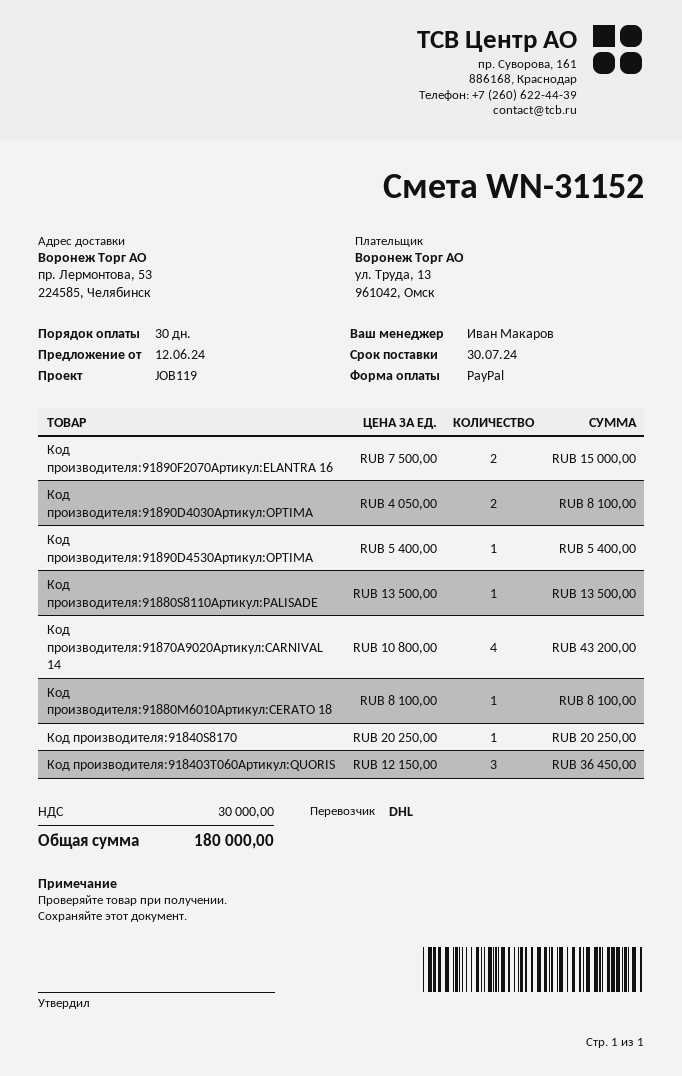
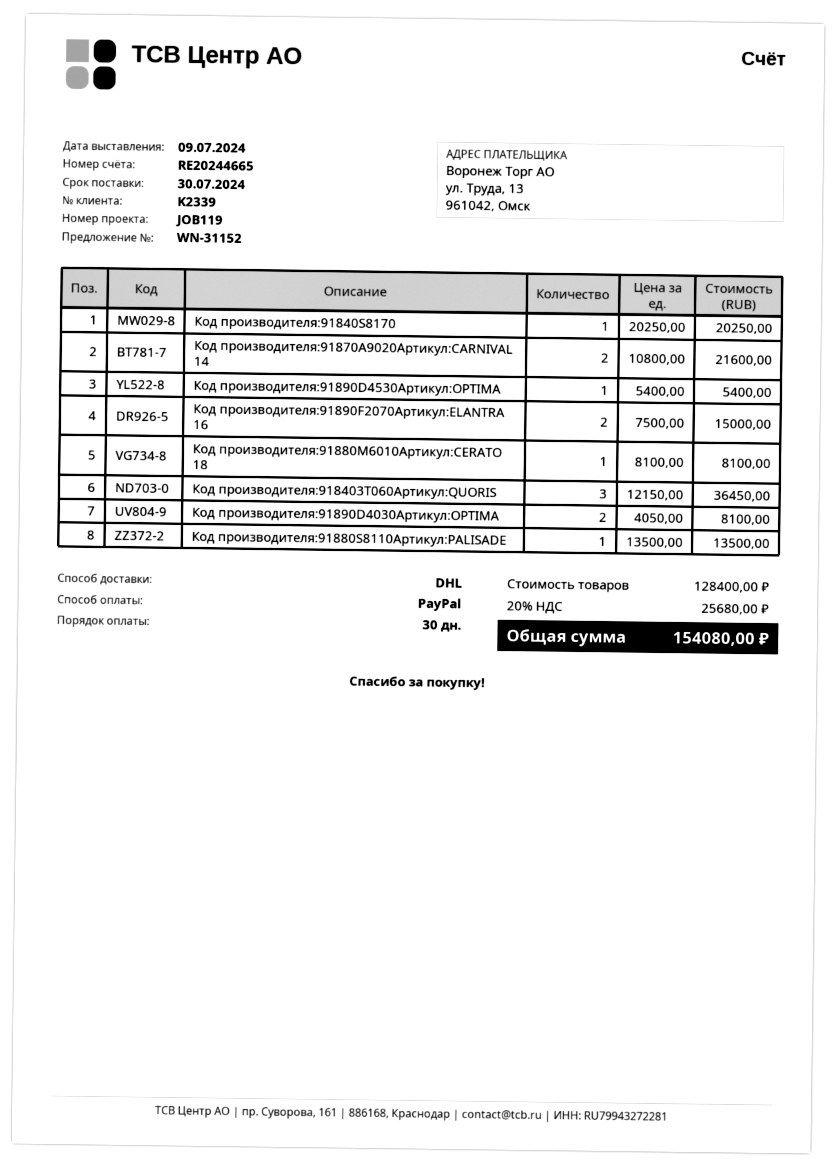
Код производителя:91870A9020Артикул:CARNIVAL 14: 4 x 10800.00 = 43200.00 -> 2 x 10800.00 = 21600.00
tax: 30000.00 -> 25680.00
total: 180000.00 -> 154080.00

